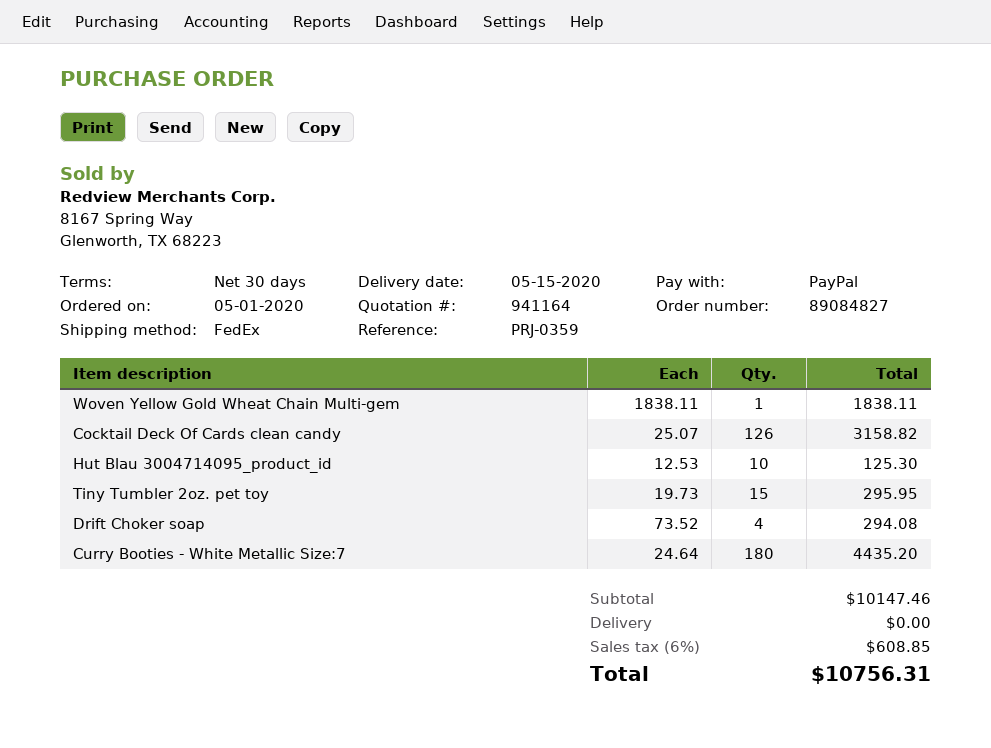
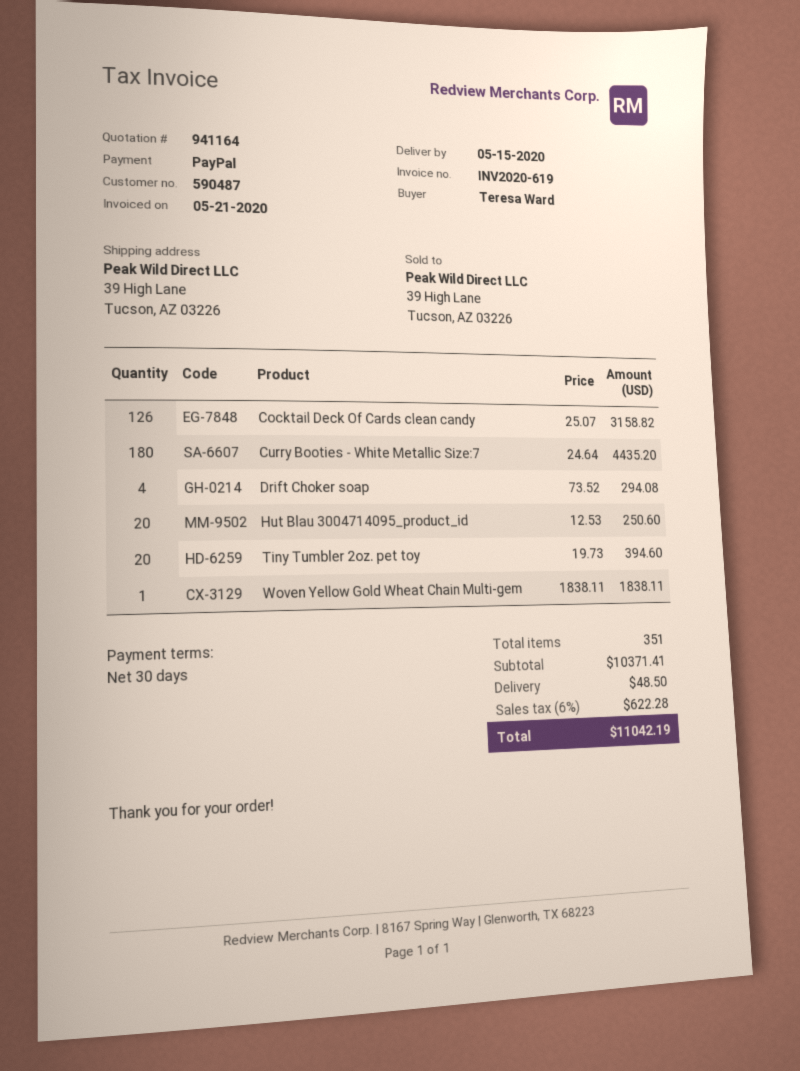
Hut Blau 3004714095_product_id: 10 x 12.53 = 125.30 -> 20 x 12.53 = 250.60
Tiny Tumbler 2oz. pet toy: 15 x 19.73 = 295.95 -> 20 x 19.73 = 394.60
subtotal: 10147.46 -> 10371.41
shipping: 0.00 -> 48.50
tax: 6% = 608.85 -> 6% = 622.28
total: 10756.31 -> 11042.19

